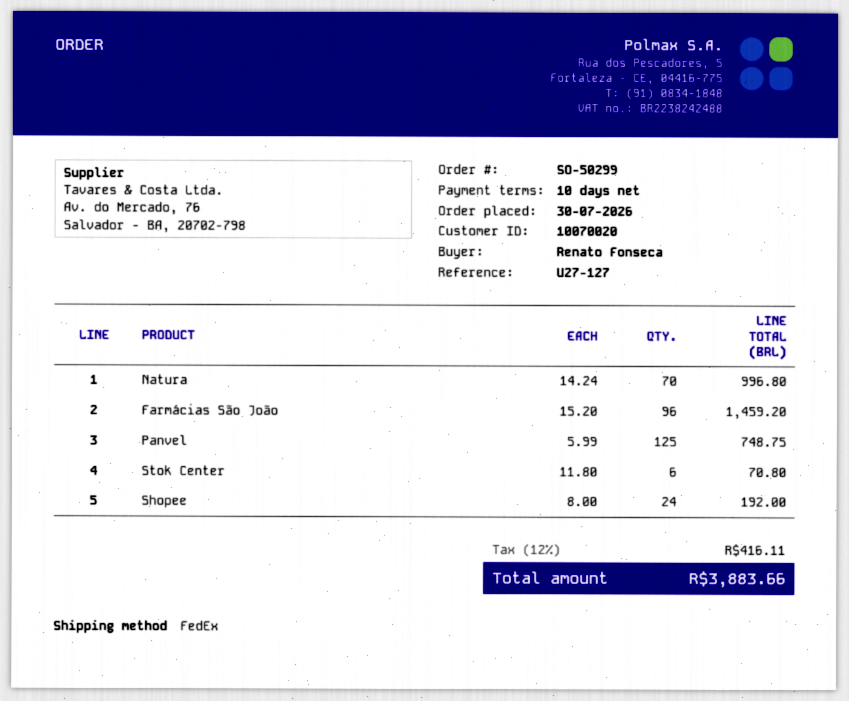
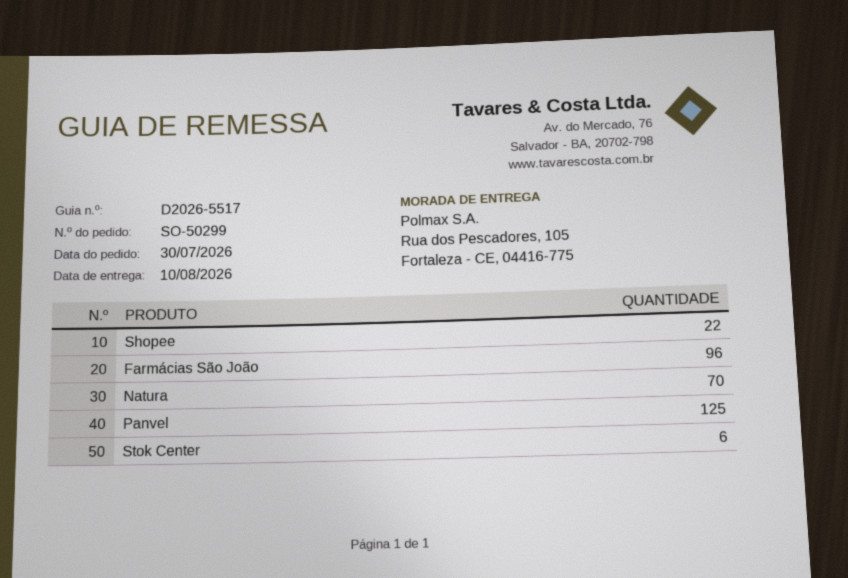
Shopee: 24 -> 22

